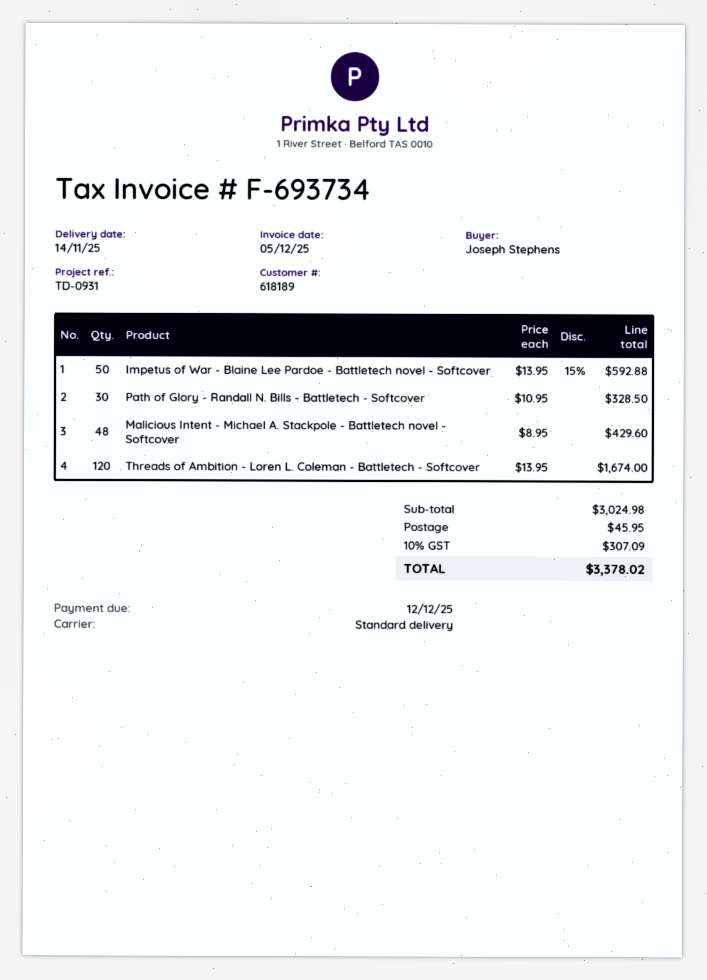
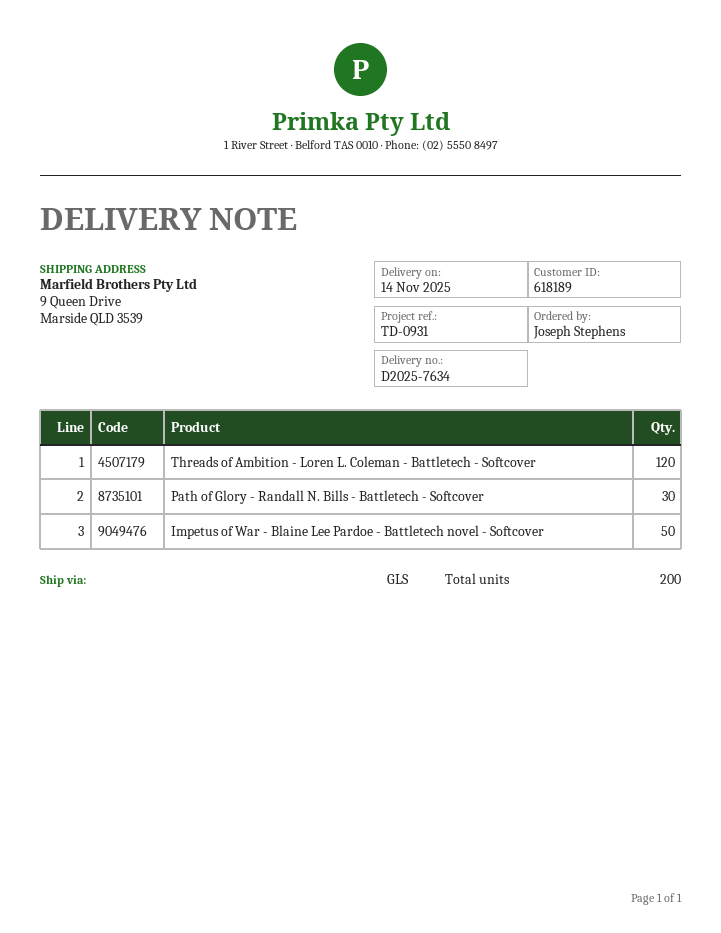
shipping method: standard -> GLS
Malicious Intent - Michael A. Stackpole - Battletech novel - Softcover: 48 -> none

